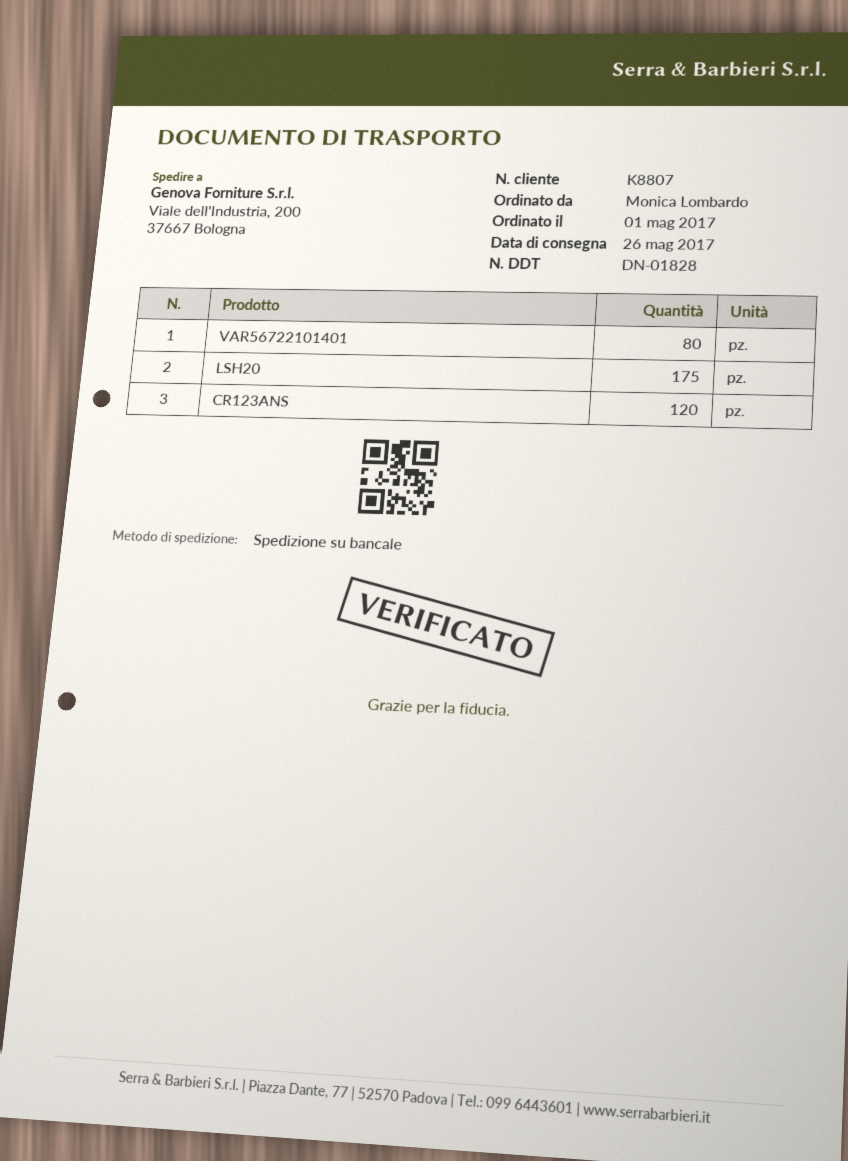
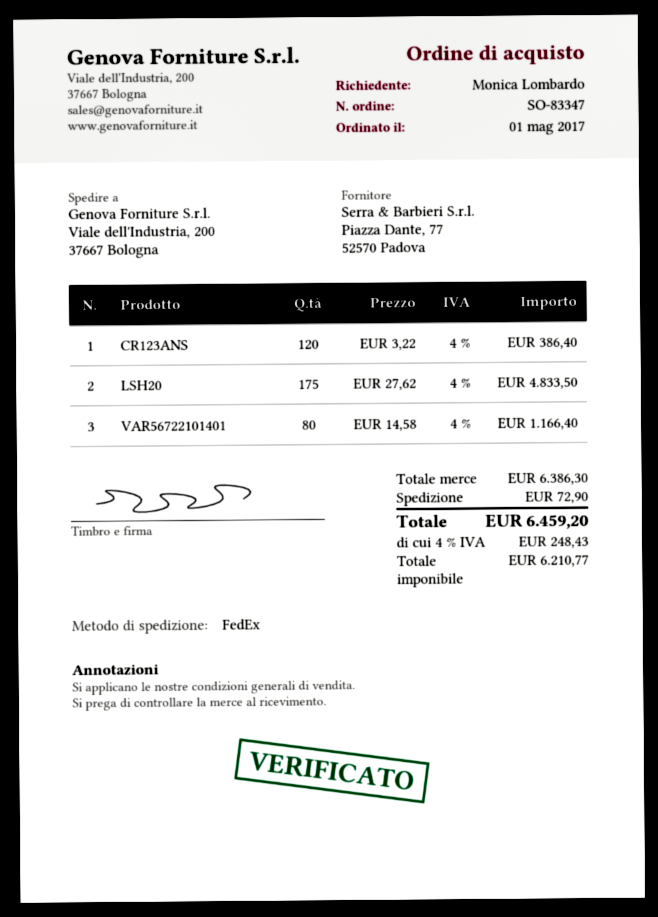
shipping method: pallet freight -> FedEx

